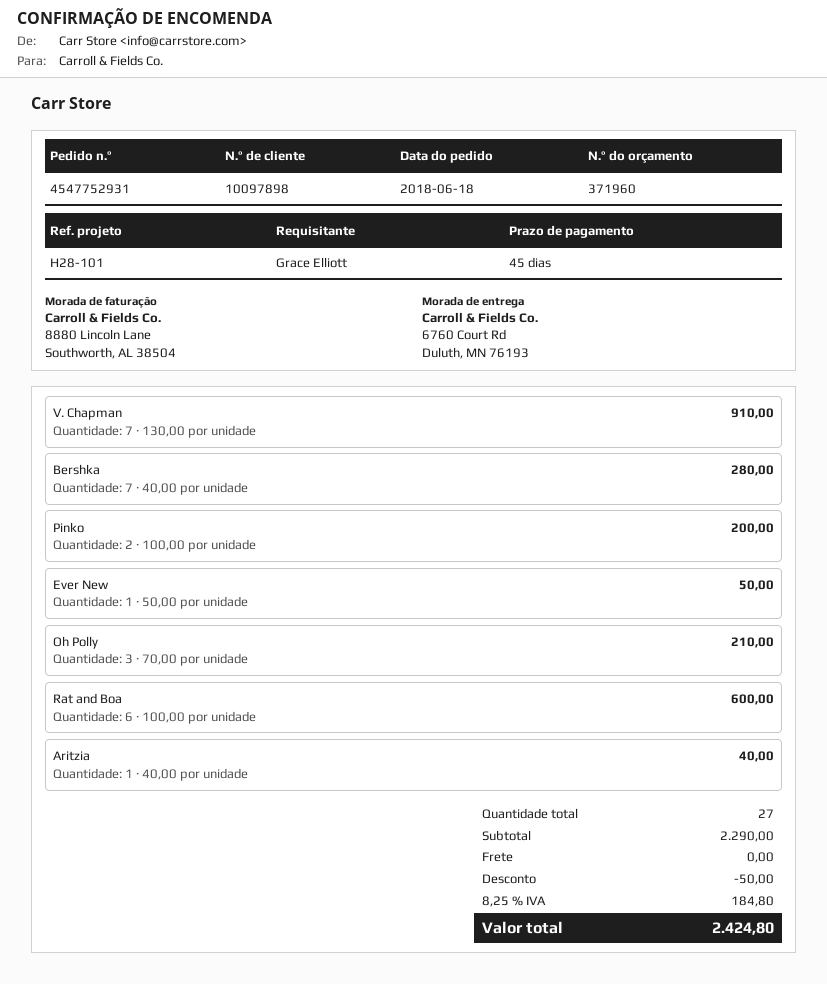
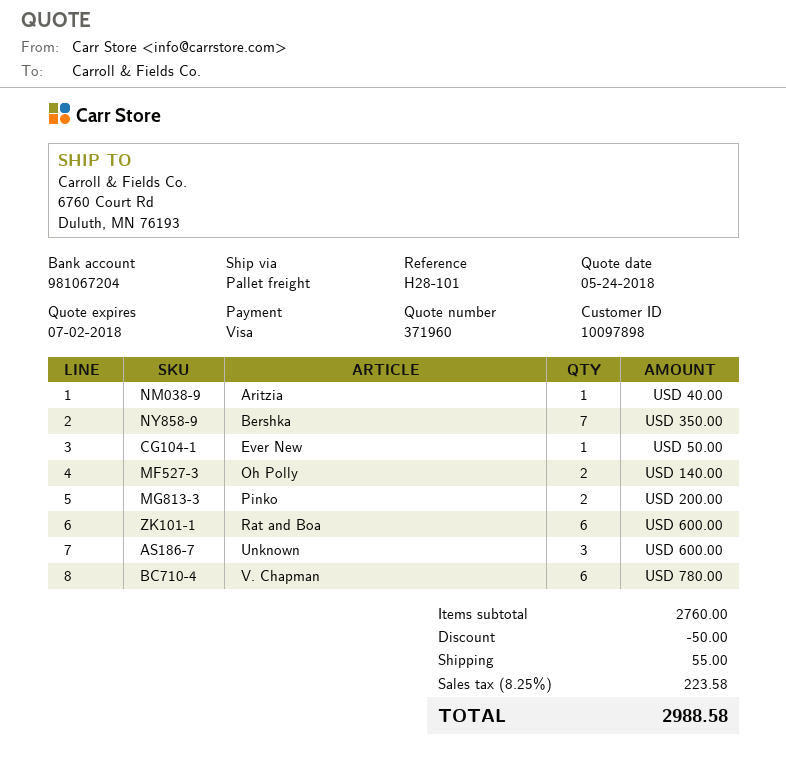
V. Chapman: 7 for 910.00 -> 6 for 780.00
Bershka: 7 for 280.00 -> 7 for 350.00
Oh Polly: 3 for 210.00 -> 2 for 140.00
Unknown: none -> 3 for 600.00
subtotal: 2290.00 -> 2760.00
shipping: 0.00 -> 55.00
tax: 8.25% = 184.80 -> 8.25% = 223.58
total: 2424.80 -> 2988.58

